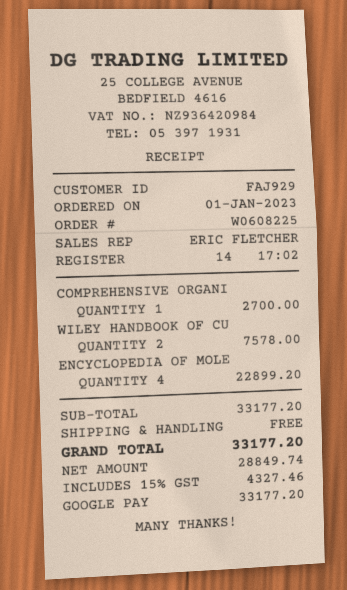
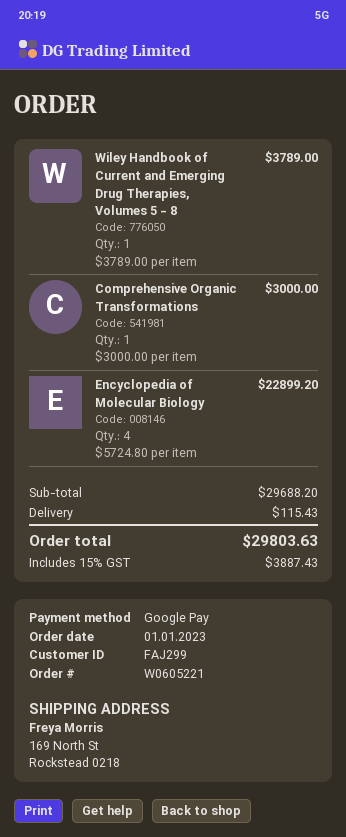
order number: W0608225 -> W0605221
customer number: FAJ929 -> FAJ299
COMPREHENSIVE ORGANI: 1 for 2700.00 -> 1 for 3000.00
WILEY HANDBOOK OF CU: 2 for 7578.00 -> 1 for 3789.00
subtotal: 33177.20 -> 29688.20
shipping: 0.00 -> 115.43
tax: 15% = 4327.46 -> 15% = 3887.43
total: 33177.20 -> 29803.63

